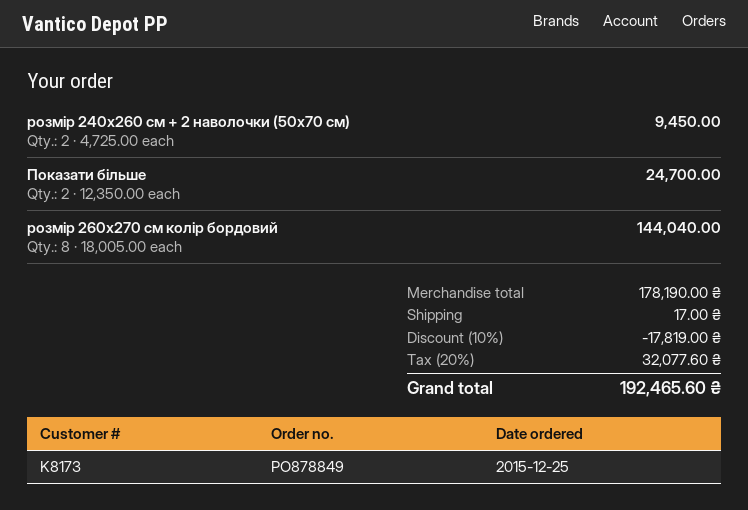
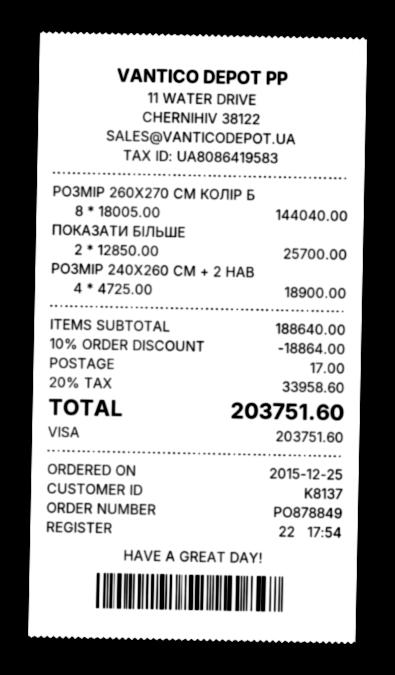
customer number: K8173 -> K8137
розмір 240х260 см + 2 наволочки (50х70 см): 2 x 4725.00 = 9450.00 -> 4 x 4725.00 = 18900.00
Показати більше: 2 x 12350.00 = 24700.00 -> 2 x 12850.00 = 25700.00
subtotal: 178190.00 -> 188640.00
discount: 10% = 17819.00 -> 10% = 18864.00
tax: 20% = 32077.60 -> 20% = 33958.60
total: 192465.60 -> 203751.60

